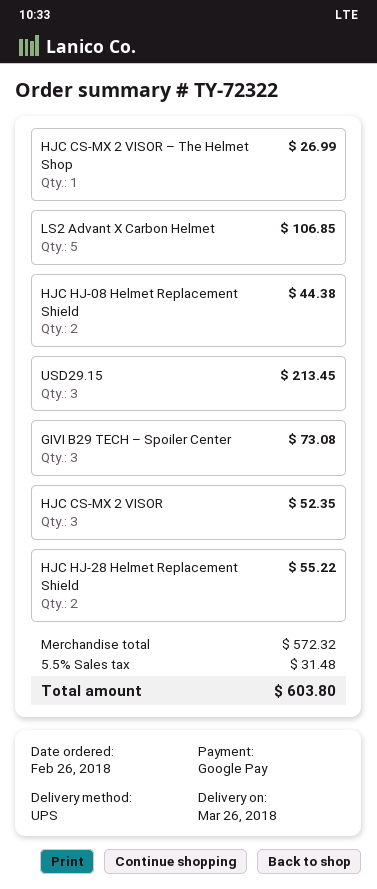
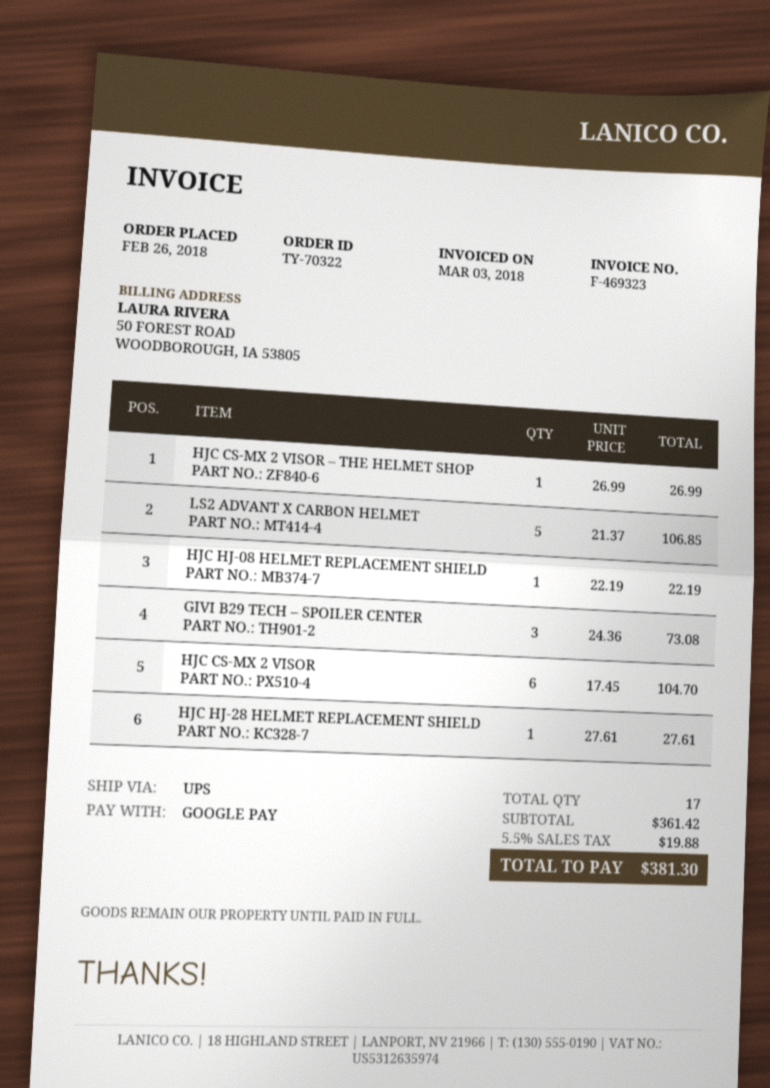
order number: TY-72322 -> TY-70322
HJC HJ-08 Helmet Replacement Shield: 2 for 44.38 -> 1 for 22.19
USD29.15: 3 for 213.45 -> none
HJC CS-MX 2 VISOR: 3 for 52.35 -> 6 for 104.70
HJC HJ-28 Helmet Replacement Shield: 2 for 55.22 -> 1 for 27.61
subtotal: 572.32 -> 361.42
tax: 5.5% = 31.48 -> 5.5% = 19.88
total: 603.80 -> 381.30

